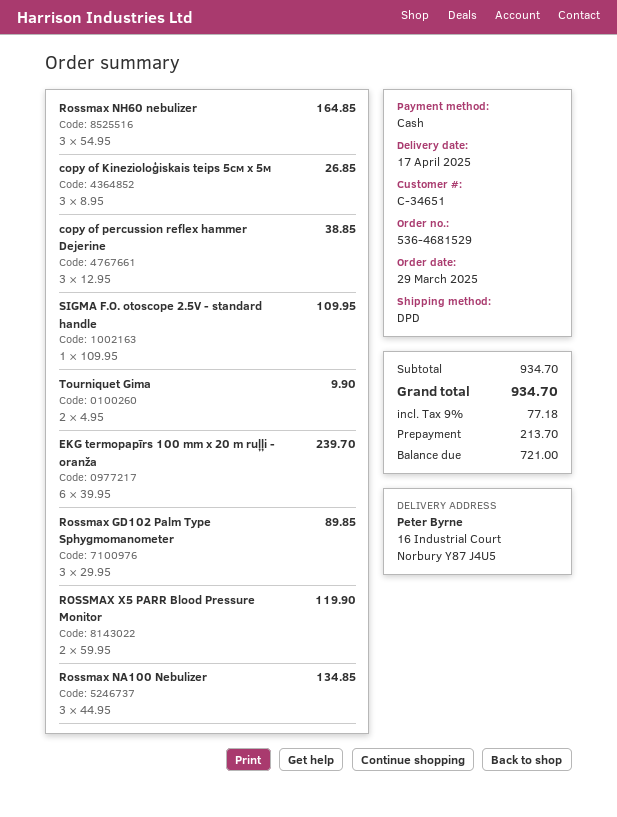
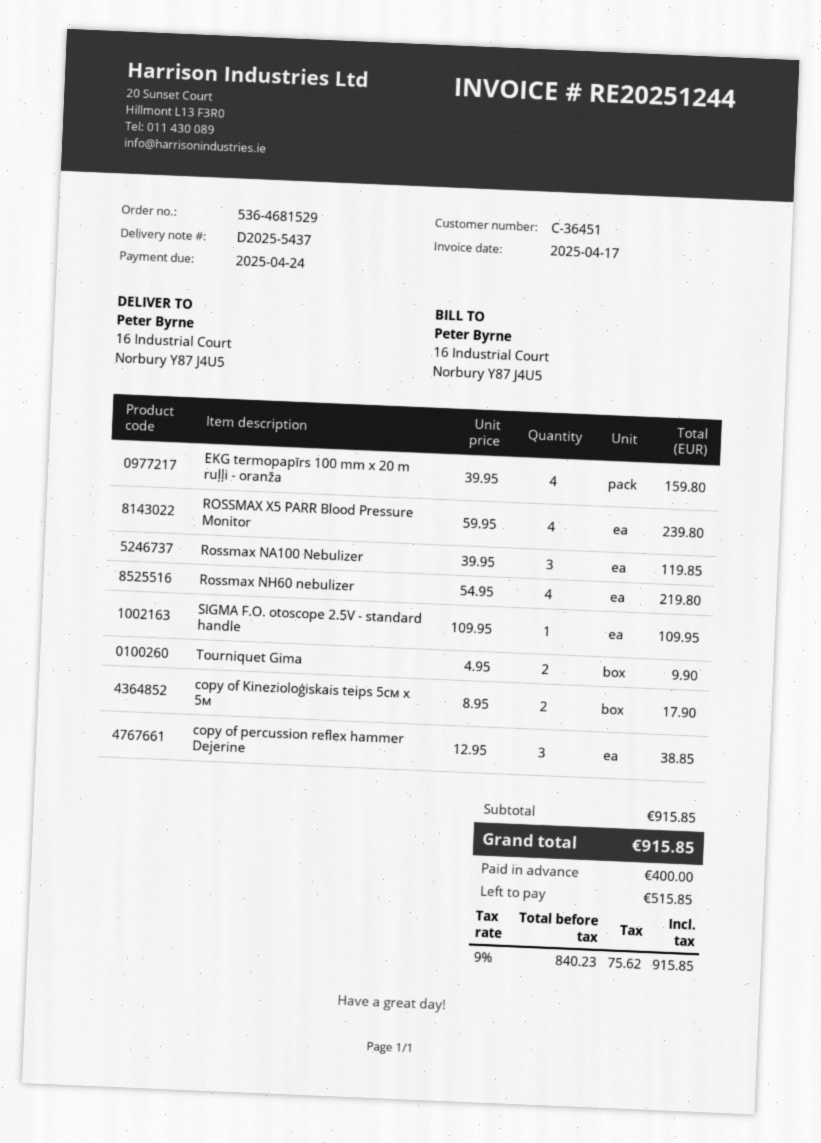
customer number: C-34651 -> C-36451
Rossmax NH60 nebulizer: 3 x 54.95 = 164.85 -> 4 x 54.95 = 219.80
copy of Kinezioloģiskais teips 5см x 5м: 3 x 8.95 = 26.85 -> 2 x 8.95 = 17.90
EKG termopapīrs 100 mm x 20 m ruļļi - oranža: 6 x 39.95 = 239.70 -> 4 x 39.95 = 159.80
Rossmax GD102 Palm Type Sphygmomanometer: 3 x 29.95 = 89.85 -> none
ROSSMAX X5 PARR Blood Pressure Monitor: 2 x 59.95 = 119.90 -> 4 x 59.95 = 239.80
Rossmax NA100 Nebulizer: 3 x 44.95 = 134.85 -> 3 x 39.95 = 119.85
subtotal: 934.70 -> 915.85
tax: 9% = 77.18 -> 9% = 75.62
total: 934.70 -> 915.85
deposit: 213.70 -> 400.00
balance: 721.00 -> 515.85

